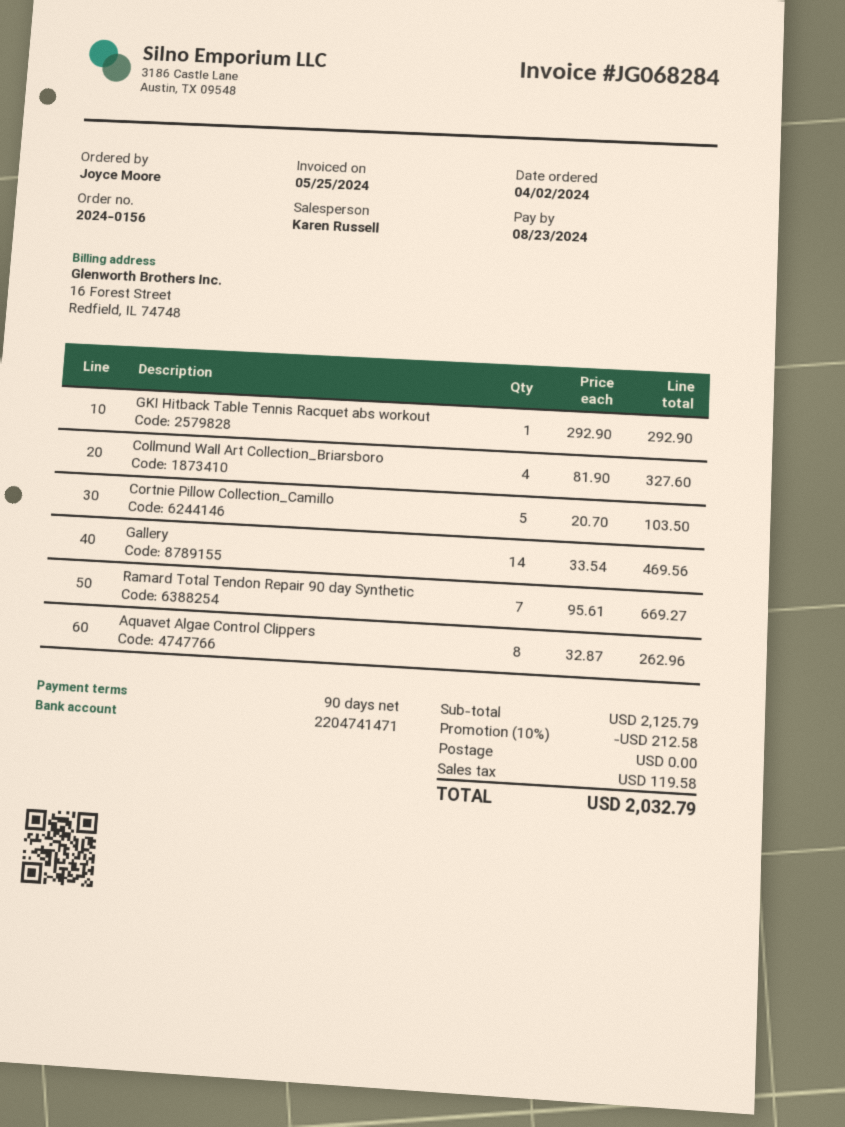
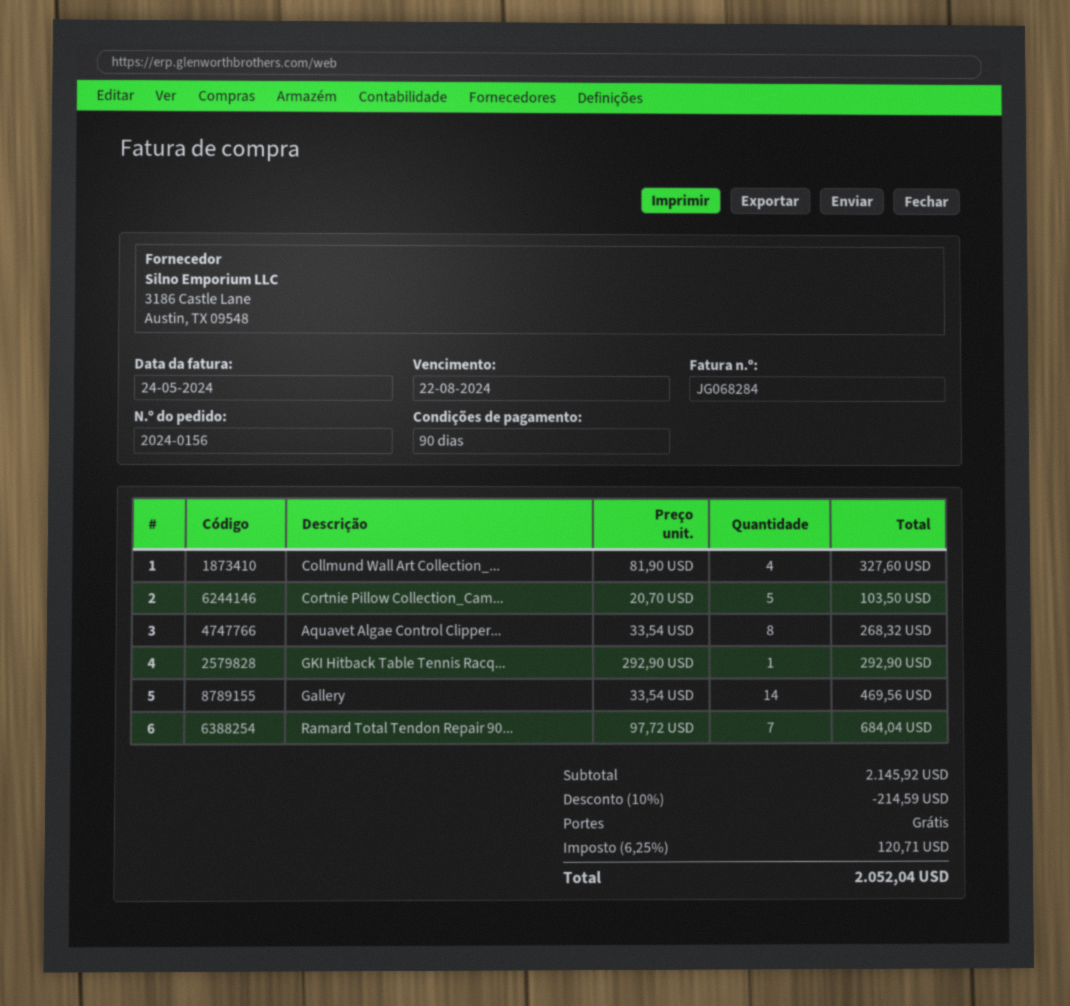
invoice date: 2024-05-25 -> 2024-05-24
due date: 2024-08-23 -> 2024-08-22
Ramard Total Tendon Repair 90 day Synthetic: 7 x 95.61 = 669.27 -> 7 x 97.72 = 684.04
Aquavet Algae Control Clippers: 8 x 32.87 = 262.96 -> 8 x 33.54 = 268.32
subtotal: 2125.79 -> 2145.92
discount: 10% = 212.58 -> 10% = 214.59
tax: 119.58 -> 120.71
total: 2032.79 -> 2052.04

